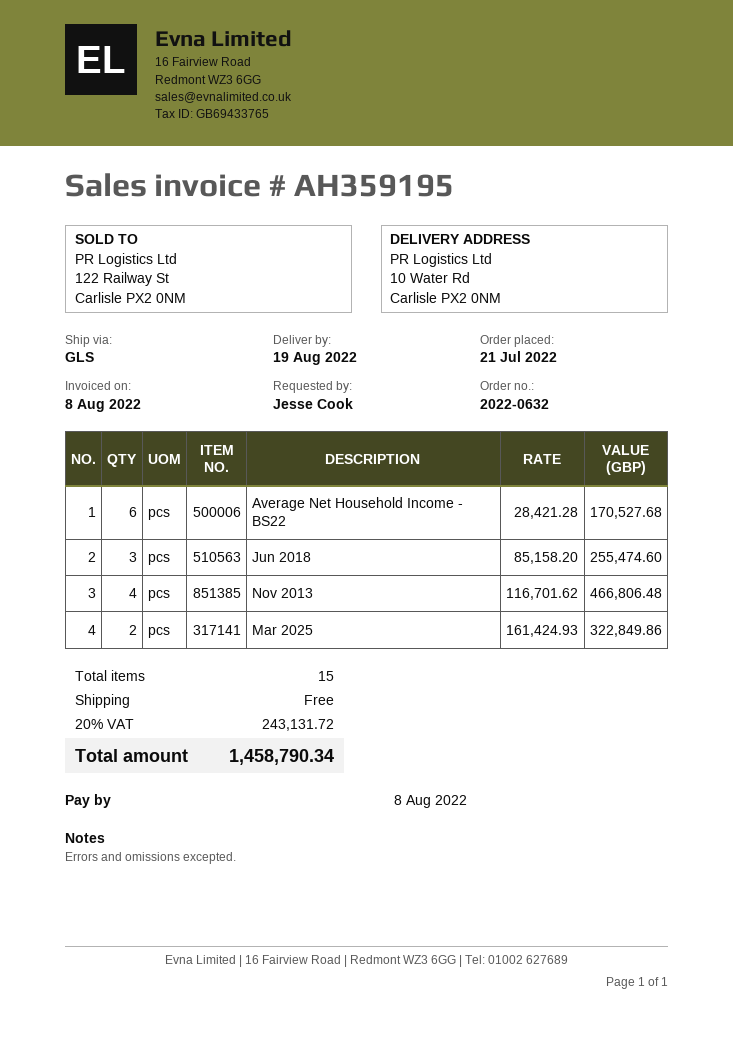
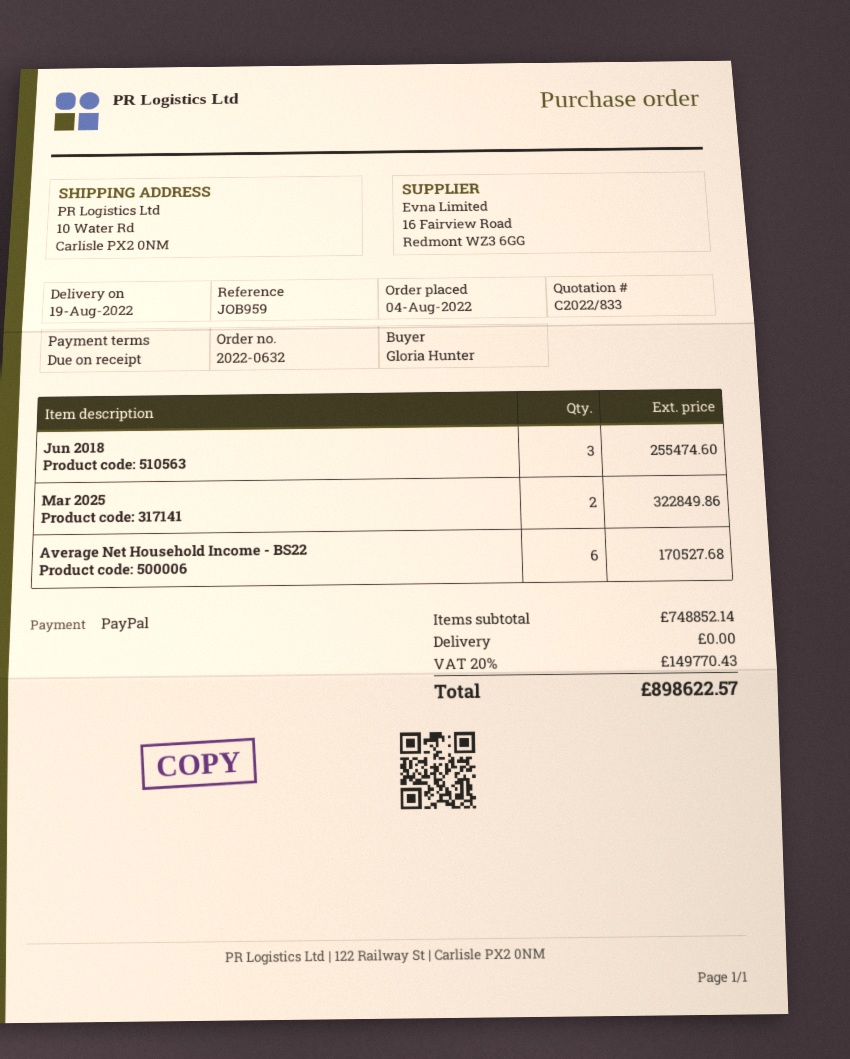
order date: 2022-07-21 -> 2022-08-04
ordered by: Jesse Cook -> Gloria Hunter
Nov 2013: 4 for 466806.48 -> none
tax: 20% = 243131.72 -> 20% = 149770.43
total: 1458790.34 -> 898622.57

